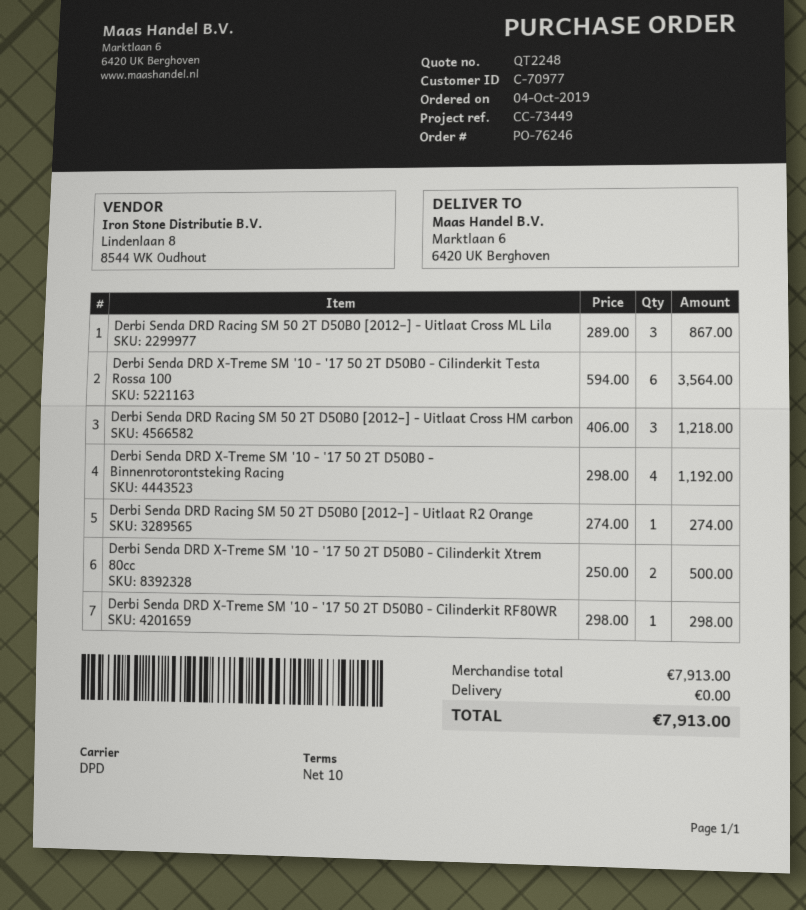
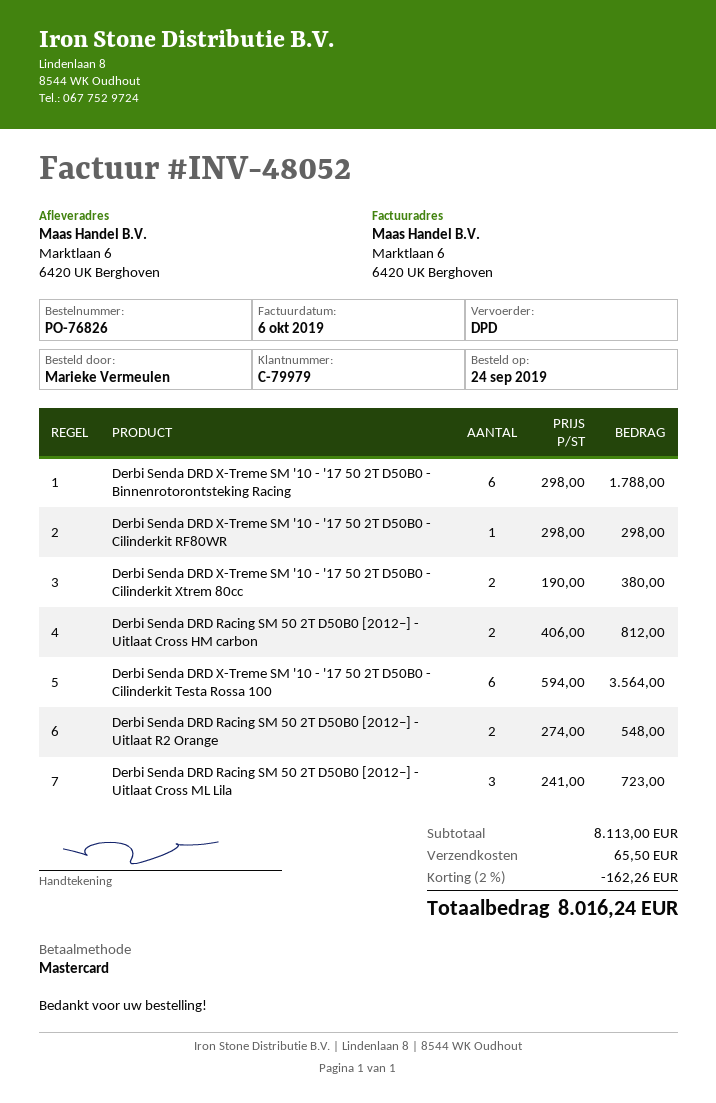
order number: PO-76246 -> PO-76826
order date: 2019-10-04 -> 2019-09-24
customer number: C-70977 -> C-79979
Derbi Senda DRD Racing SM 50 2T D50B0 [2012–] - Uitlaat Cross ML Lila: 3 x 289.00 = 867.00 -> 3 x 241.00 = 723.00
Derbi Senda DRD Racing SM 50 2T D50B0 [2012–] - Uitlaat Cross HM carbon: 3 x 406.00 = 1218.00 -> 2 x 406.00 = 812.00
Derbi Senda DRD X-Treme SM '10 - '17 50 2T D50B0 - Binnenrotorontsteking Racing: 4 x 298.00 = 1192.00 -> 6 x 298.00 = 1788.00
Derbi Senda DRD Racing SM 50 2T D50B0 [2012–] - Uitlaat R2 Orange: 1 x 274.00 = 274.00 -> 2 x 274.00 = 548.00
Derbi Senda DRD X-Treme SM '10 - '17 50 2T D50B0 - Cilinderkit Xtrem 80cc: 2 x 250.00 = 500.00 -> 2 x 190.00 = 380.00
subtotal: 7913.00 -> 8113.00
discount: none -> 2% = 162.26
shipping: 0.00 -> 65.50
total: 7913.00 -> 8016.24

